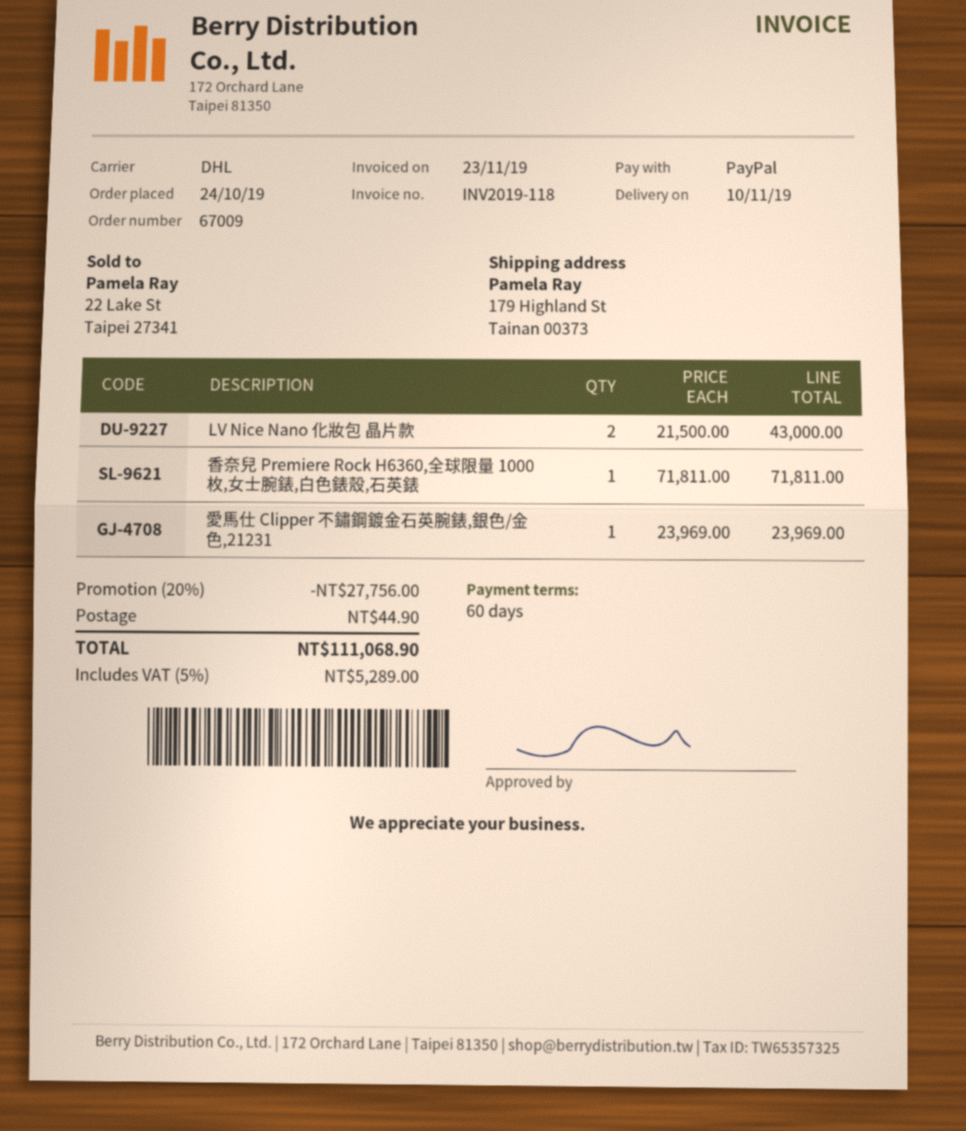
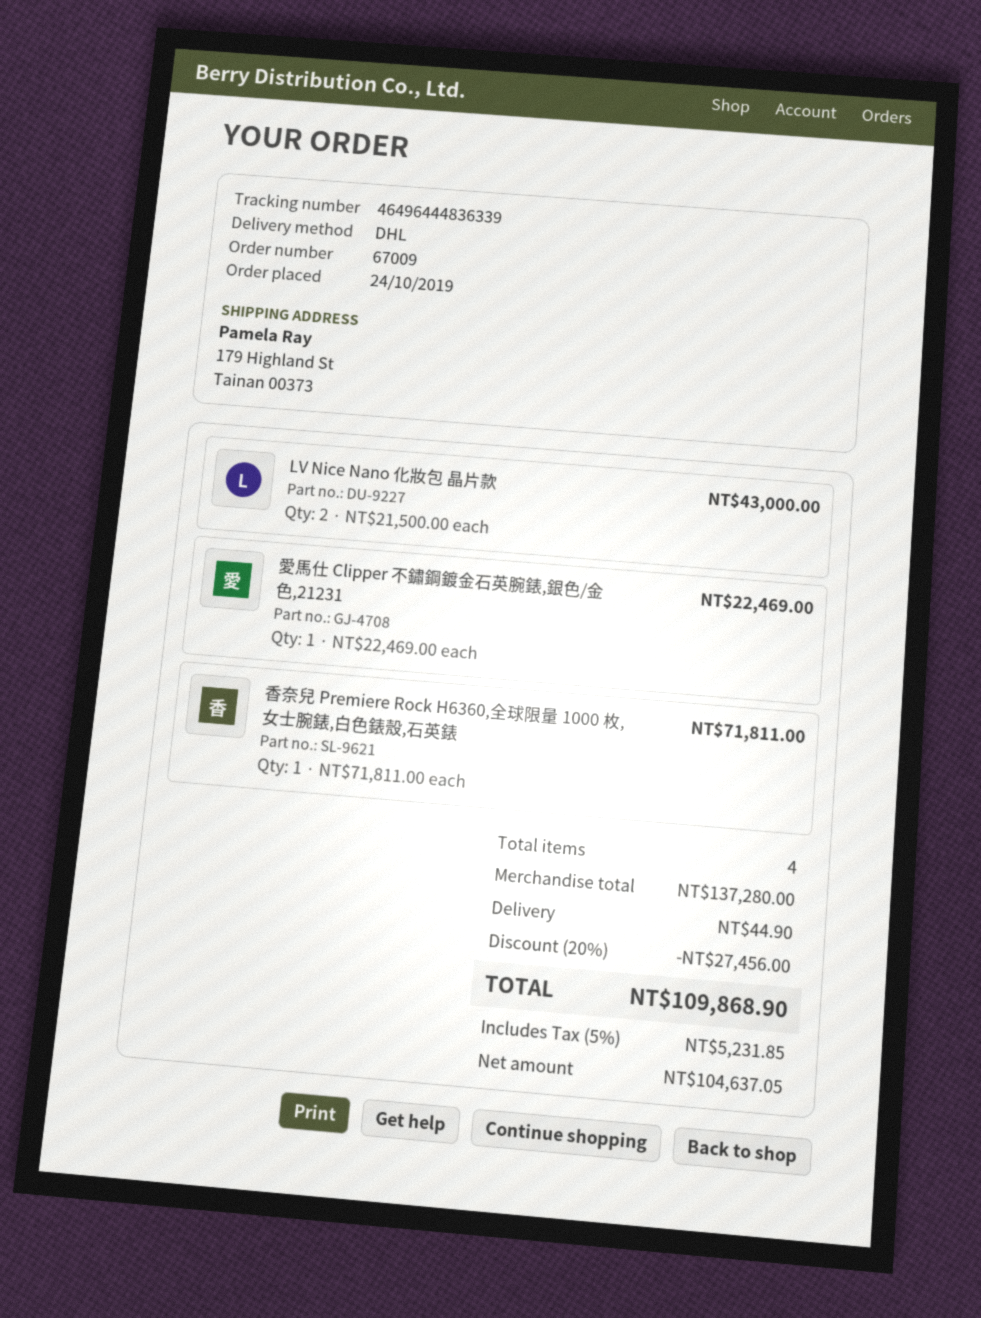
愛馬仕 Clipper 不鏽鋼鍍金石英腕錶,銀色/金色,21231: 1 x 23969.00 = 23969.00 -> 1 x 22469.00 = 22469.00
discount: 20% = 27756.00 -> 20% = 27456.00
tax: 5% = 5289.00 -> 5% = 5231.85
total: 111068.90 -> 109868.90

